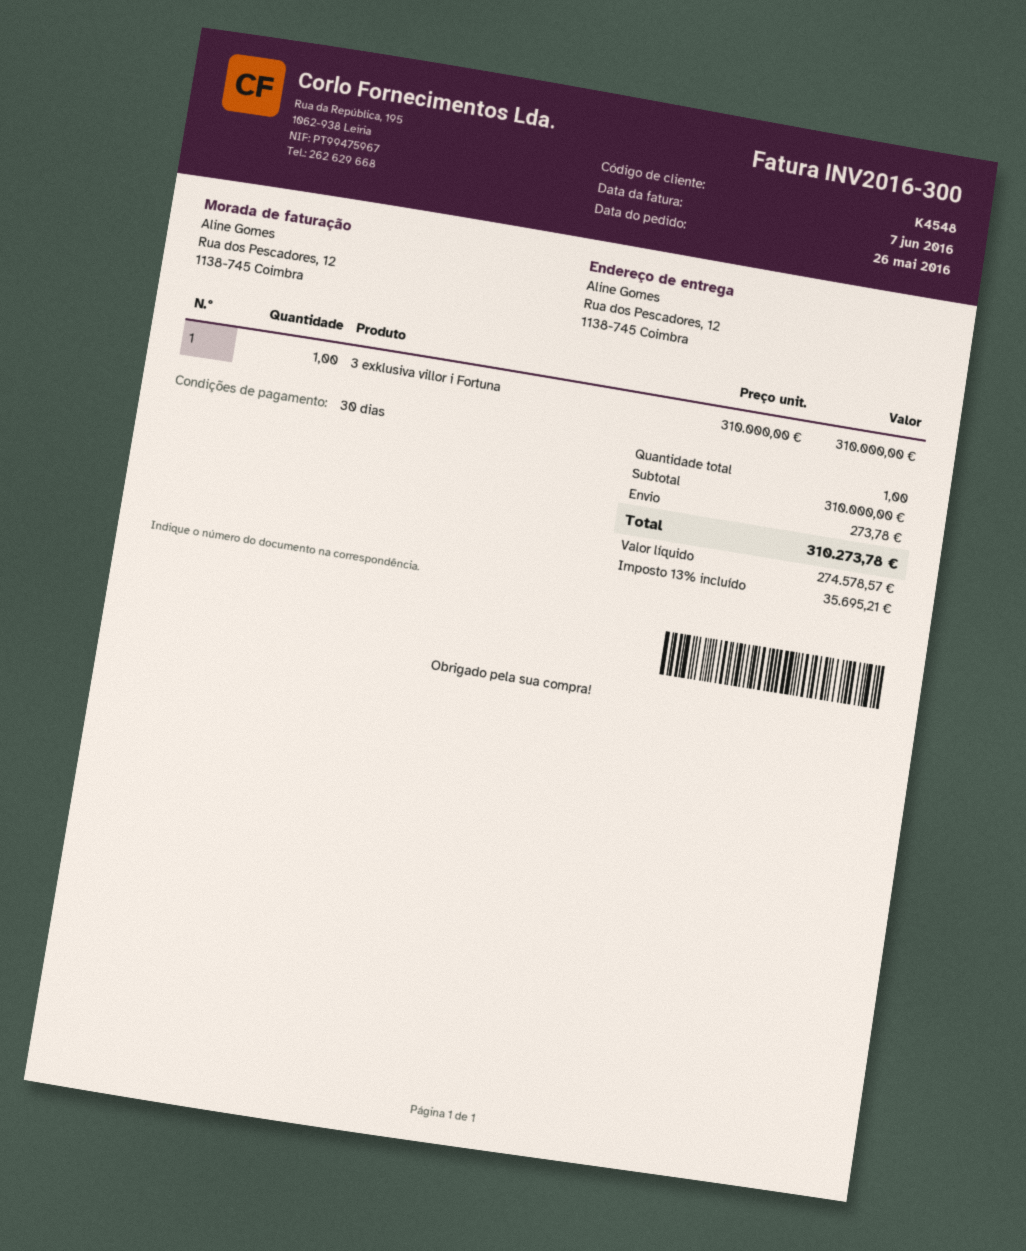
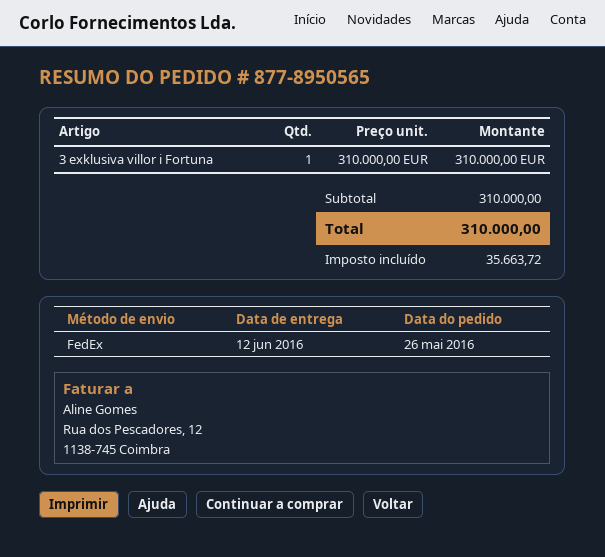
shipping: 273.78 -> none
tax: 35695.21 -> 35663.72
total: 310273.78 -> 310000.00

